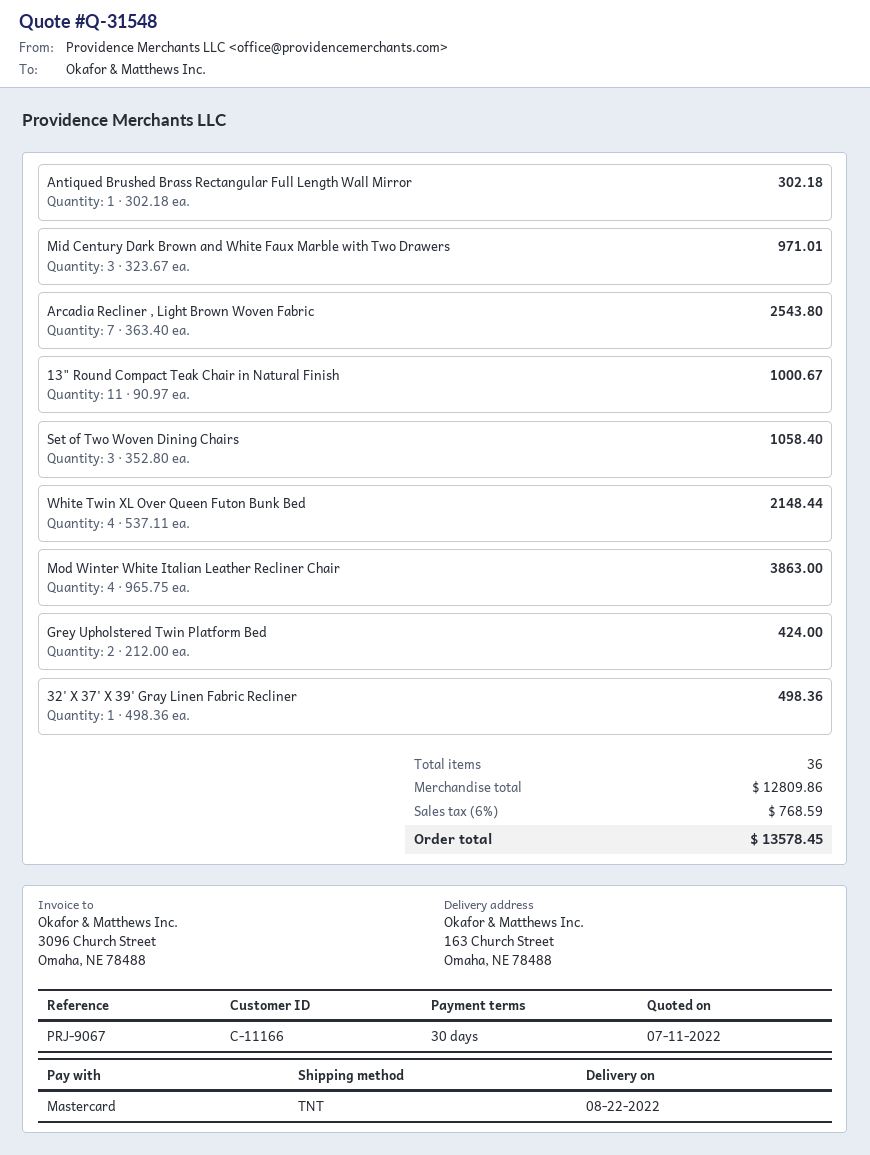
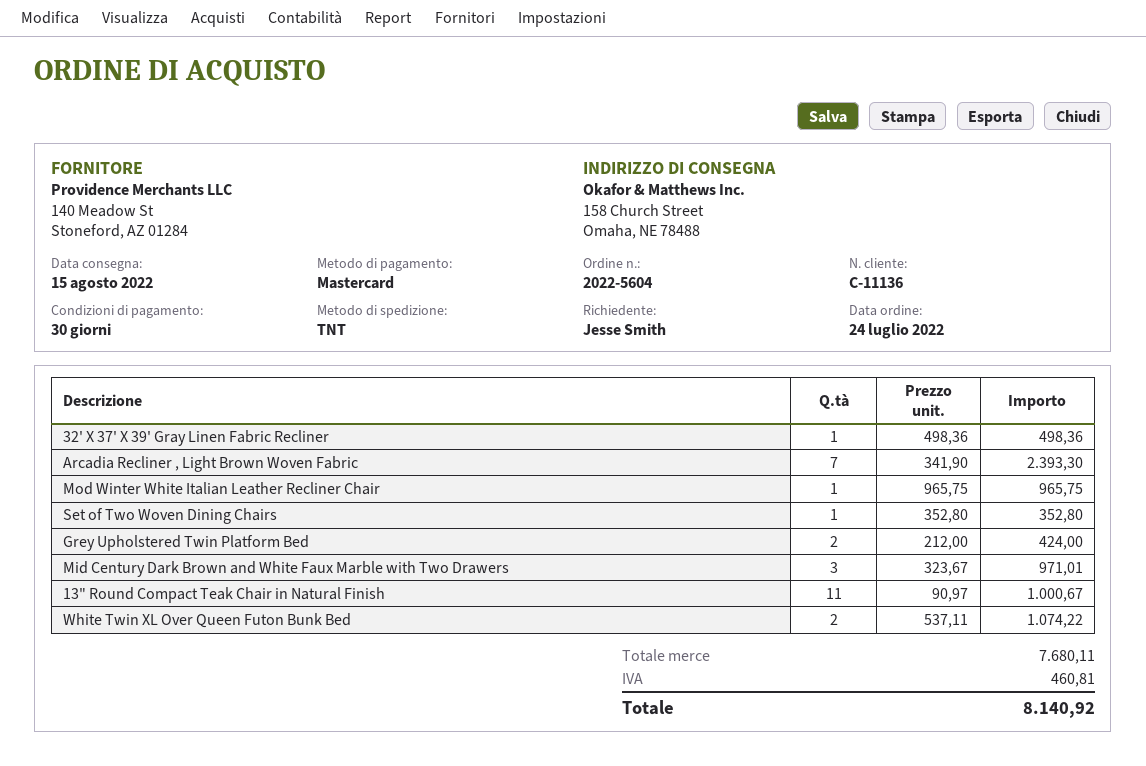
delivery date: 2022-08-22 -> 2022-08-15
customer number: C-11166 -> C-11136
ship to: 163 Church Street, Omaha, NE 78488 -> 158 Church Street, Omaha, NE 78488
Antiqued Brushed Brass Rectangular Full Length Wall Mirror: 1 x 302.18 = 302.18 -> none
Arcadia Recliner , Light Brown Woven Fabric: 7 x 363.40 = 2543.80 -> 7 x 341.90 = 2393.30
Set of Two Woven Dining Chairs: 3 x 352.80 = 1058.40 -> 1 x 352.80 = 352.80
White Twin XL Over Queen Futon Bunk Bed: 4 x 537.11 = 2148.44 -> 2 x 537.11 = 1074.22
Mod Winter White Italian Leather Recliner Chair: 4 x 965.75 = 3863.00 -> 1 x 965.75 = 965.75
subtotal: 12809.86 -> 7680.11
tax: 768.59 -> 460.81
total: 13578.45 -> 8140.92

